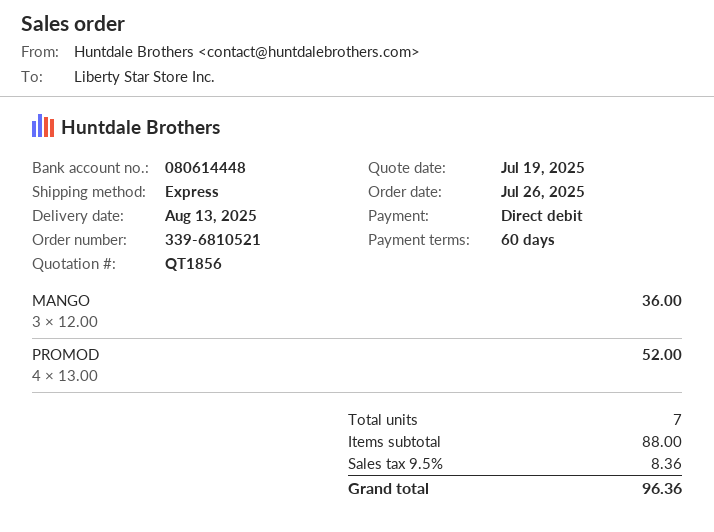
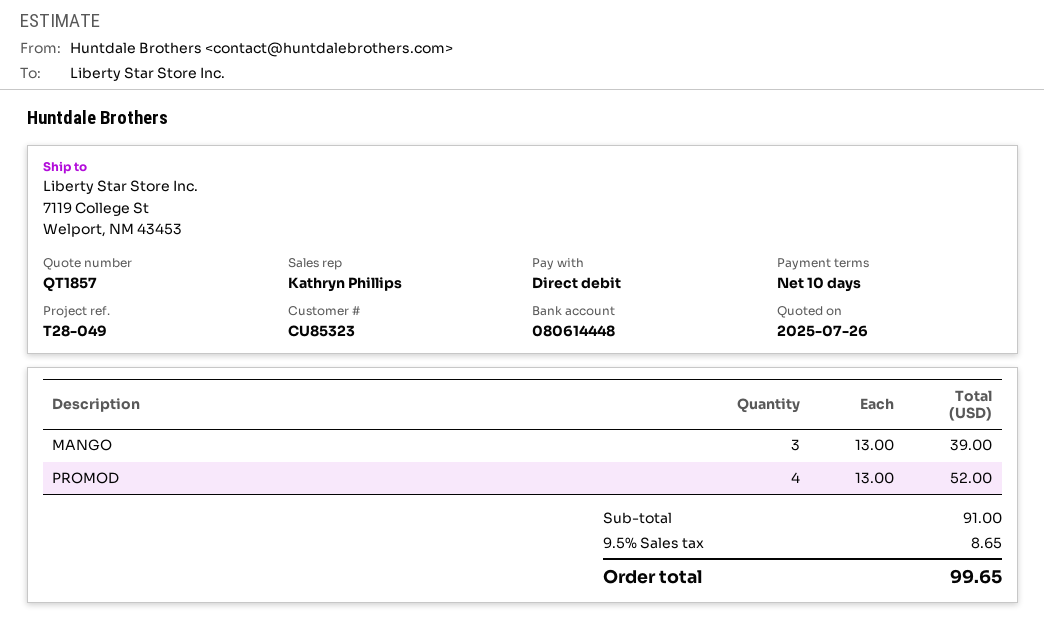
quote number: QT1856 -> QT1857
quote date: 2025-07-19 -> 2025-07-26
payment terms: 60 days -> 10 days
MANGO: 3 x 12.00 = 36.00 -> 3 x 13.00 = 39.00
subtotal: 88.00 -> 91.00
tax: 9.5% = 8.36 -> 9.5% = 8.65
total: 96.36 -> 99.65

